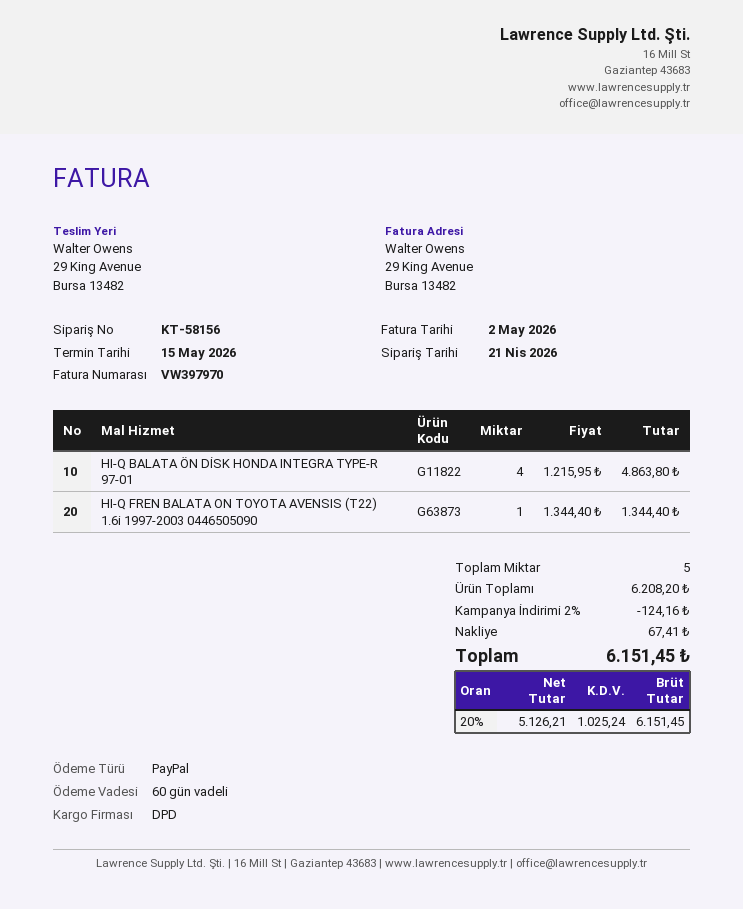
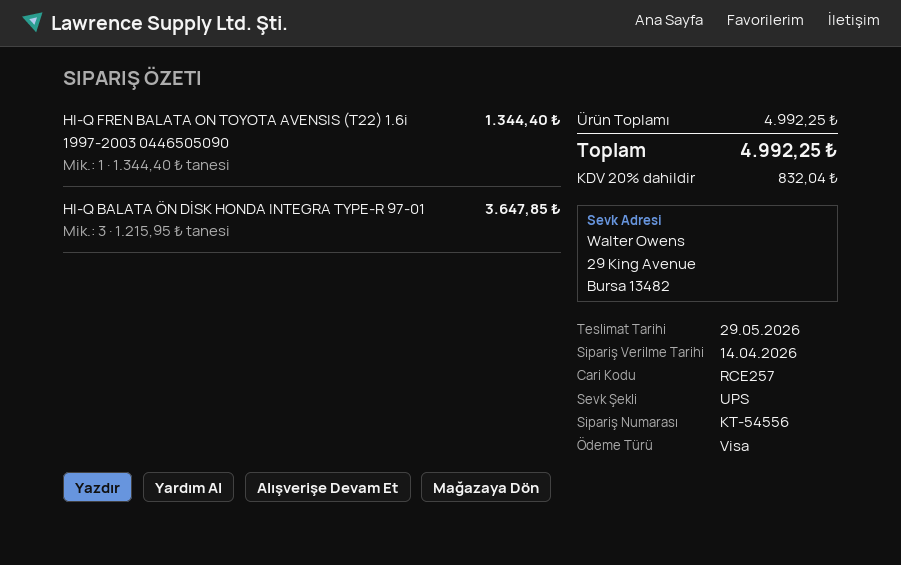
order number: KT-58156 -> KT-54556
order date: 2026-04-21 -> 2026-04-14
delivery date: 2026-05-15 -> 2026-05-29
payment method: PayPal -> Visa
shipping method: DPD -> UPS
HI-Q BALATA ÖN DİSK HONDA INTEGRA TYPE-R 97-01: 4 x 1215.95 = 4863.80 -> 3 x 1215.95 = 3647.85
subtotal: 6208.20 -> 4992.25
discount: 2% = 124.16 -> none
shipping: 67.41 -> none
tax: 20% = 1025.24 -> 20% = 832.04
total: 6151.45 -> 4992.25

